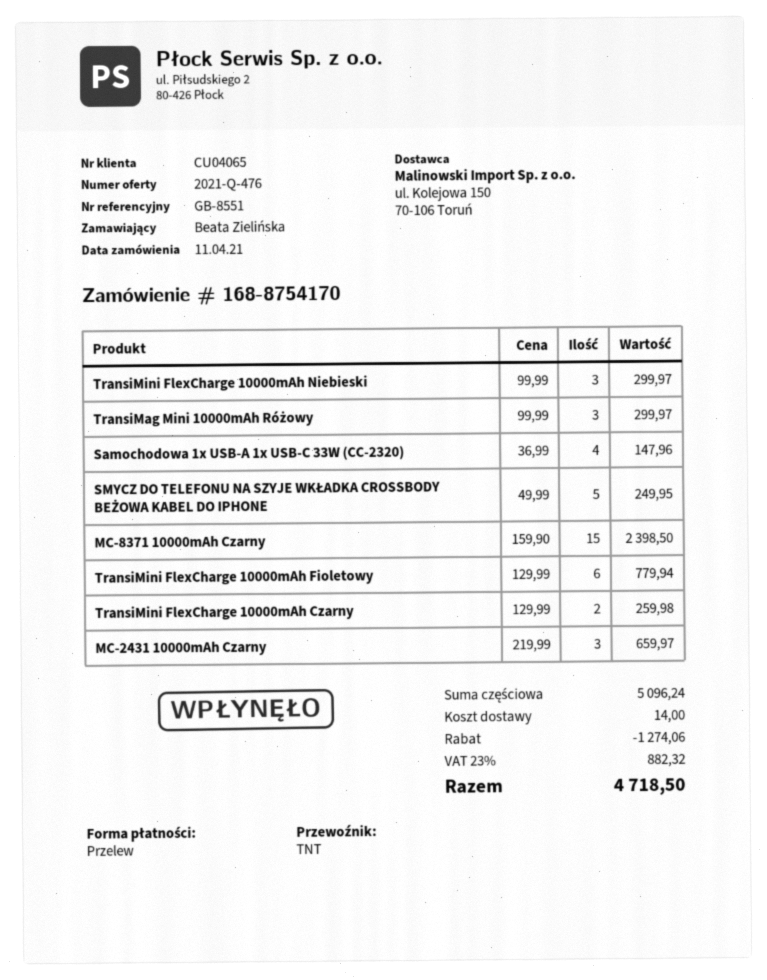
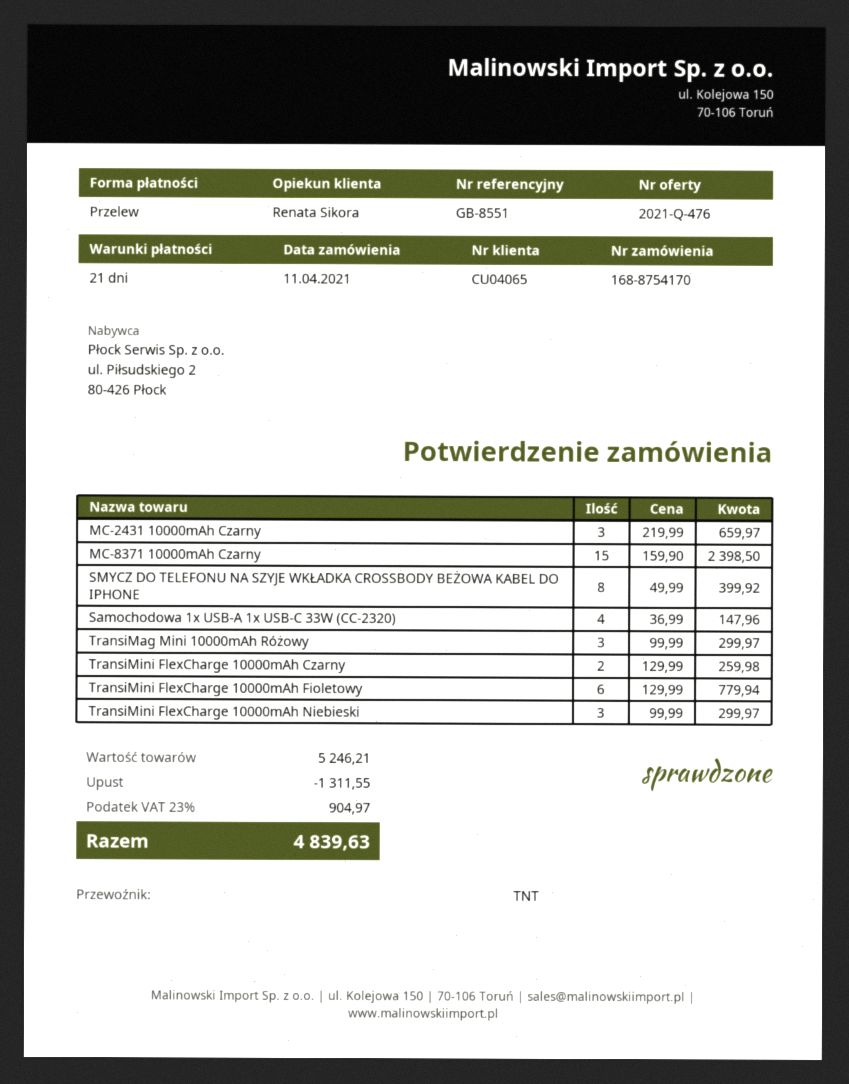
SMYCZ DO TELEFONU NA SZYJE WKŁADKA CROSSBODY BEŻOWA KABEL DO IPHONE: 5 x 49.99 = 249.95 -> 8 x 49.99 = 399.92
subtotal: 5096.24 -> 5246.21
discount: 1274.06 -> 1311.55
shipping: 14.00 -> none
tax: 23% = 882.32 -> 23% = 904.97
total: 4718.50 -> 4839.63

